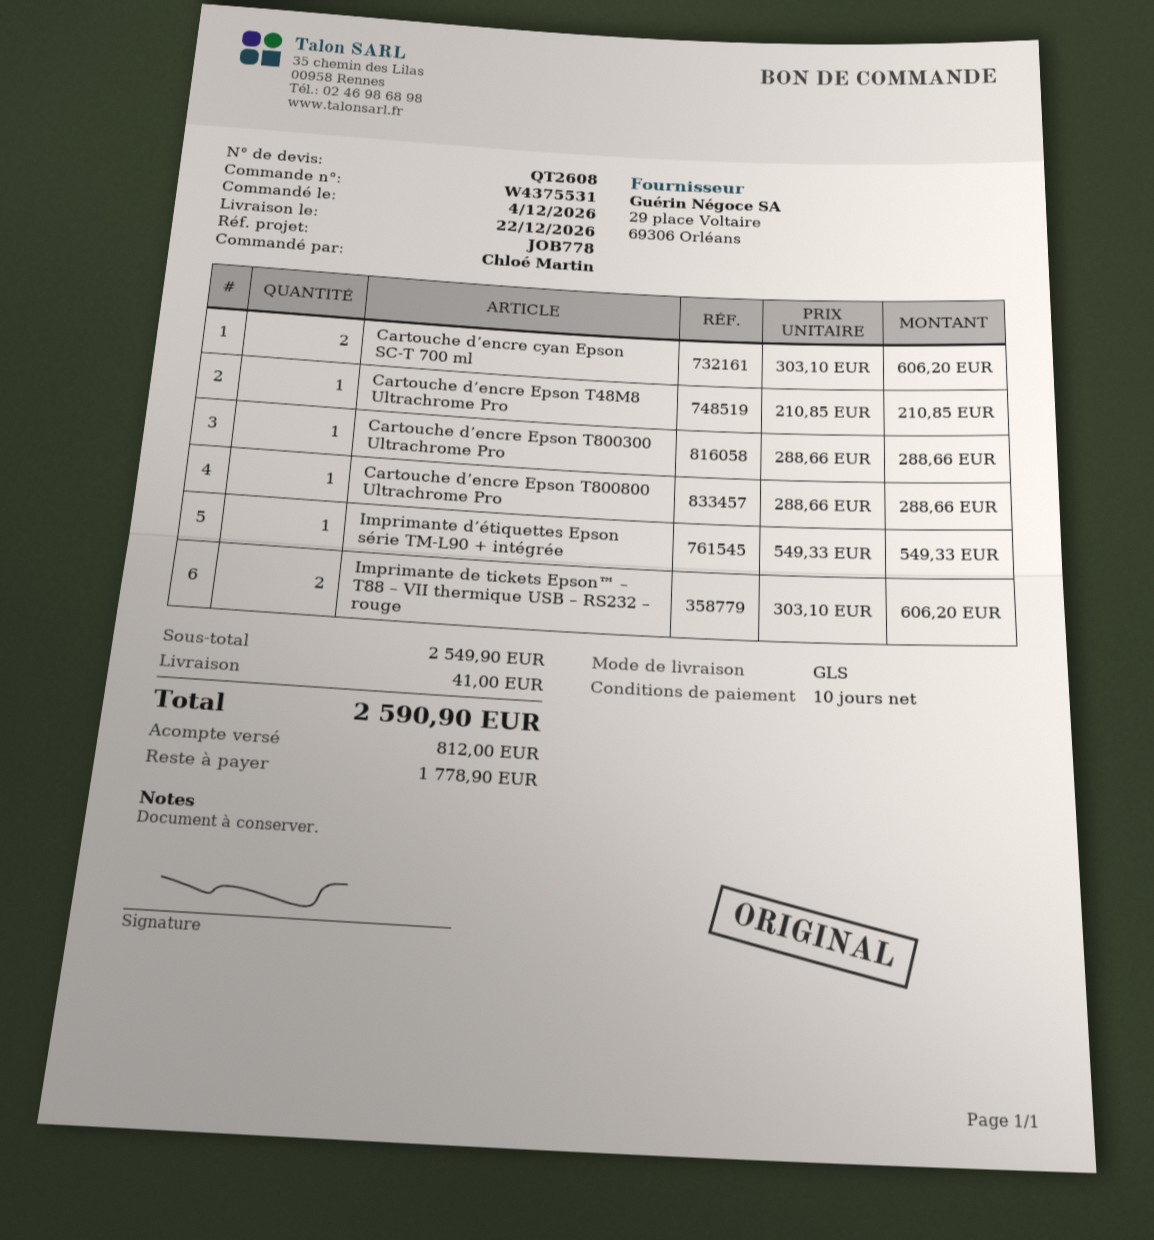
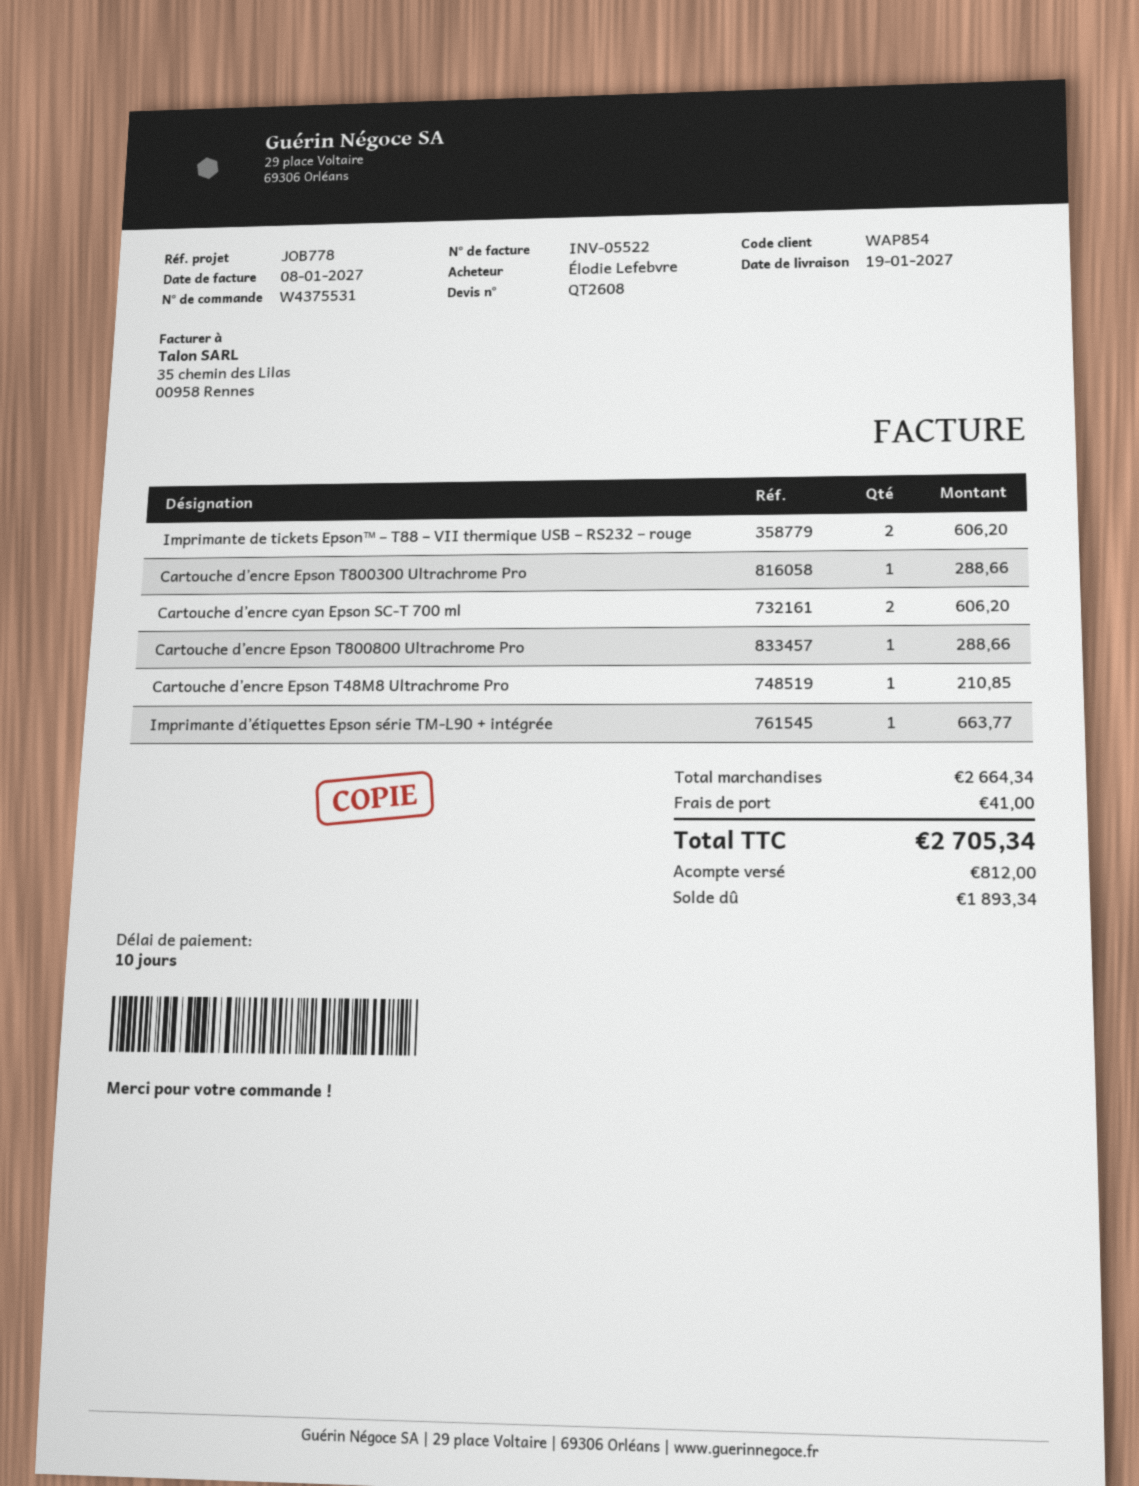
delivery date: 2026-12-22 -> 2027-01-19
ordered by: Chloé Martin -> Élodie Lefebvre
Imprimante d’étiquettes Epson série TM-L90 + intégrée: 1 for 549.33 -> 1 for 663.77
subtotal: 2549.90 -> 2664.34
total: 2590.90 -> 2705.34
balance: 1778.90 -> 1893.34

